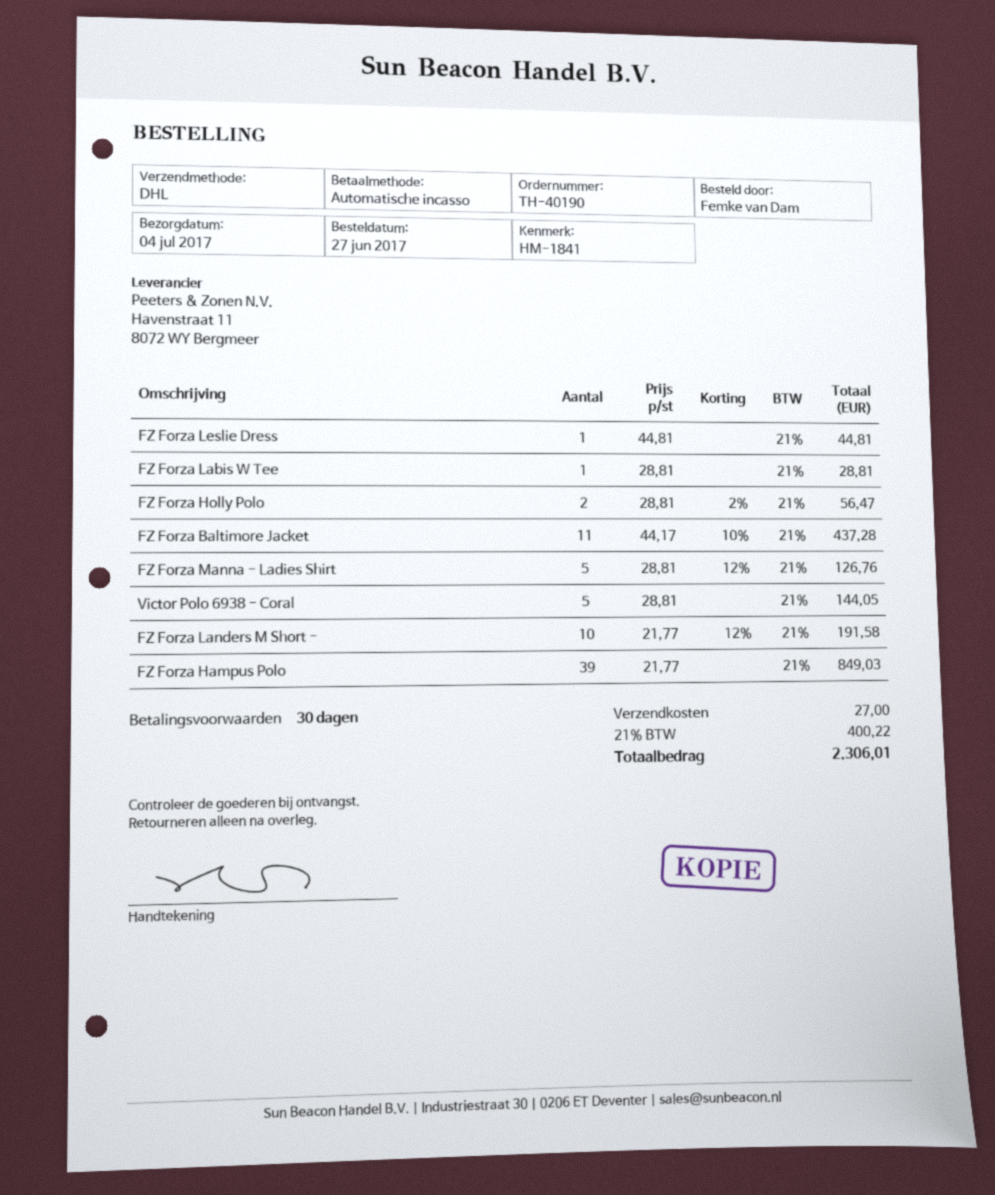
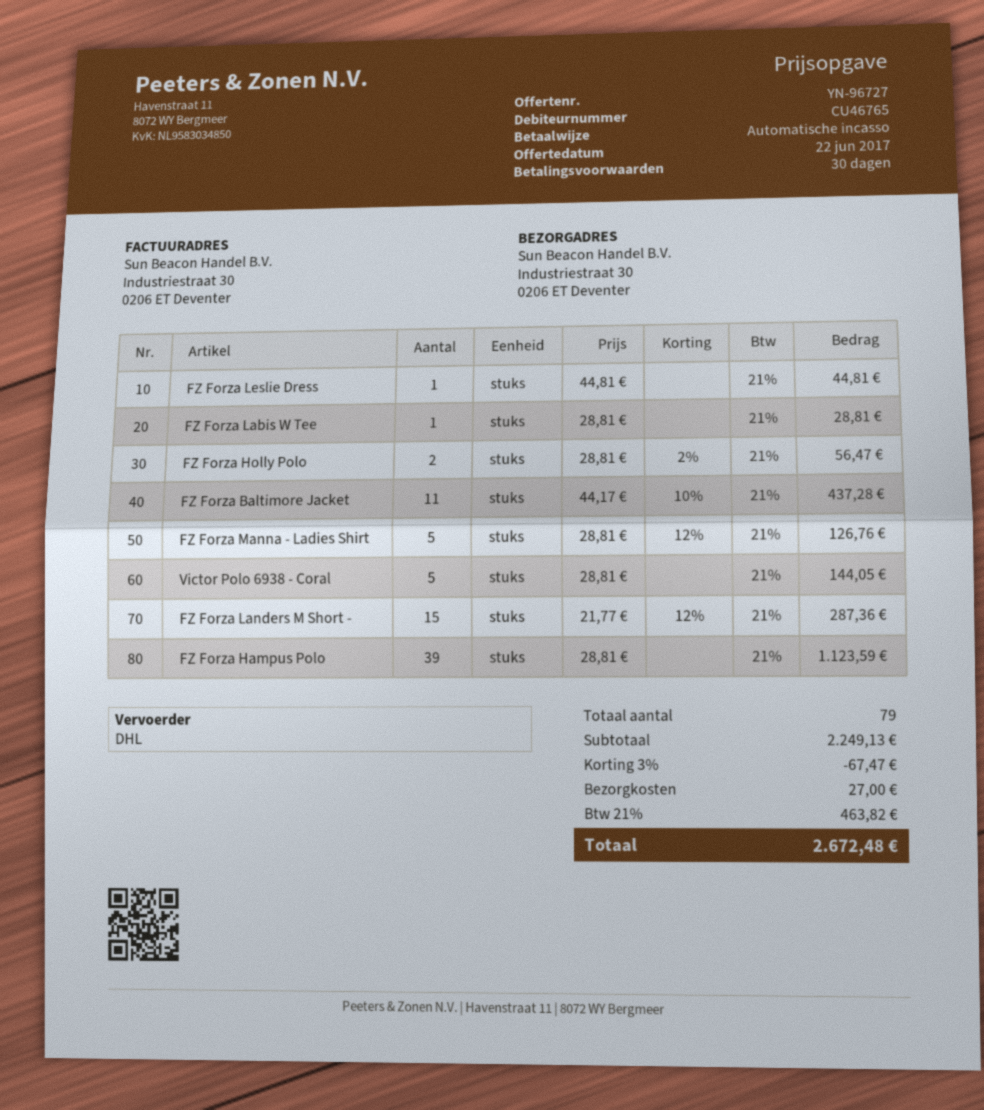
FZ Forza Landers M Short -: 10 x 21.77 - 12% = 191.58 -> 15 x 21.77 - 12% = 287.36
FZ Forza Hampus Polo: 39 x 21.77 = 849.03 -> 39 x 28.81 = 1123.59
discount: none -> 3% = 67.47
tax: 21% = 400.22 -> 21% = 463.82
total: 2306.01 -> 2672.48

